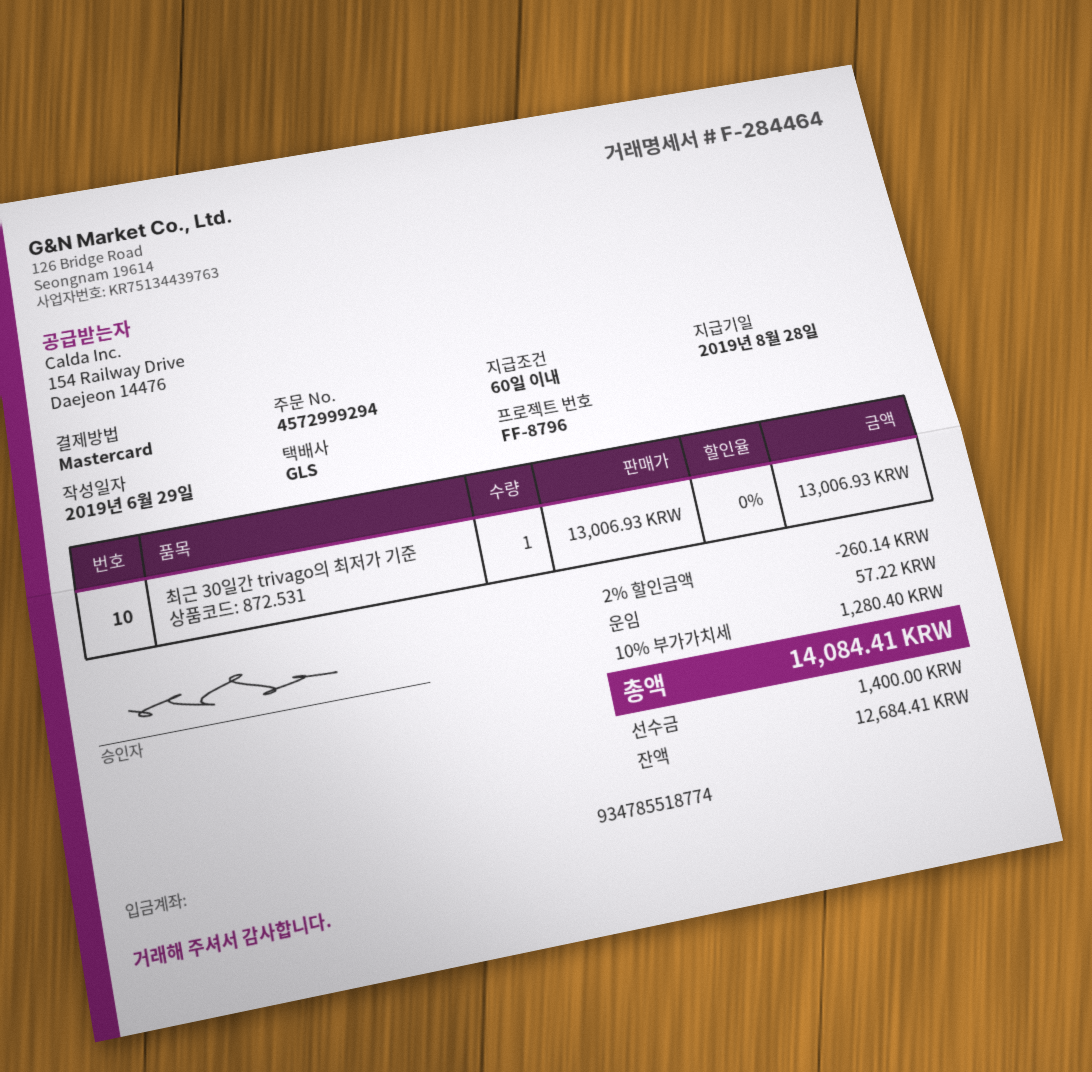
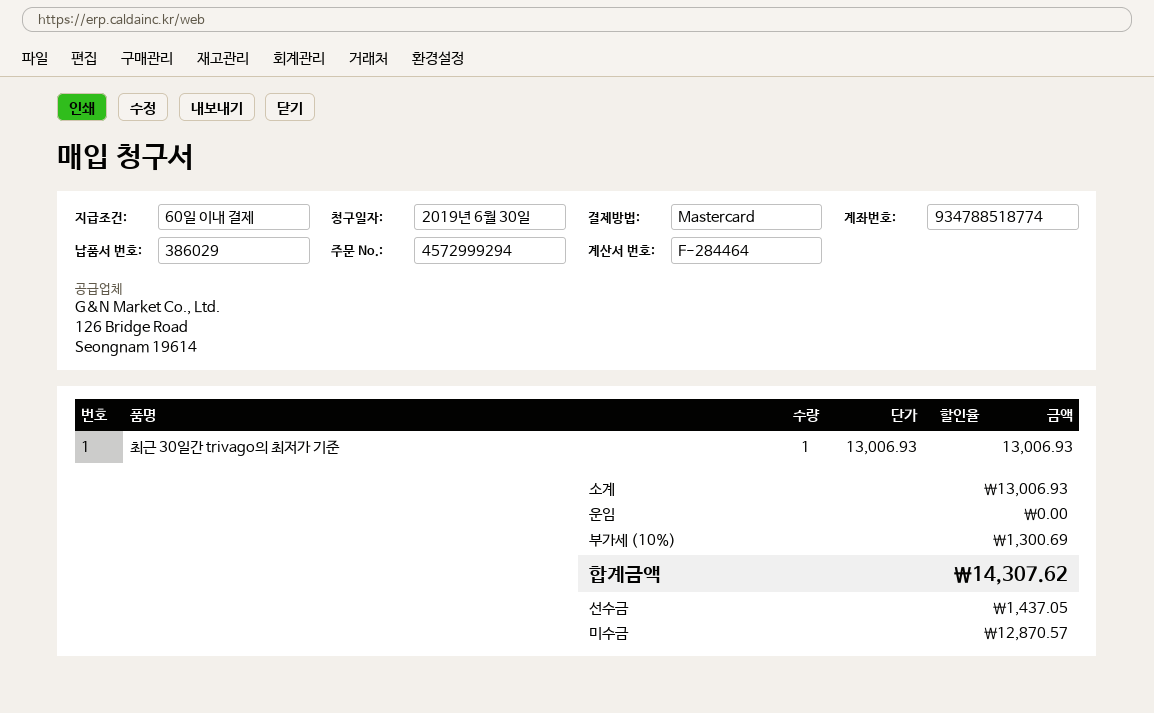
invoice date: 2019-06-29 -> 2019-06-30
bank account: 934785518774 -> 934788518774
discount: 2% = 260.14 -> none
shipping: 57.22 -> 0.00
tax: 10% = 1280.40 -> 10% = 1300.69
total: 14084.41 -> 14307.62
deposit: 1400.00 -> 1437.05
balance: 12684.41 -> 12870.57

